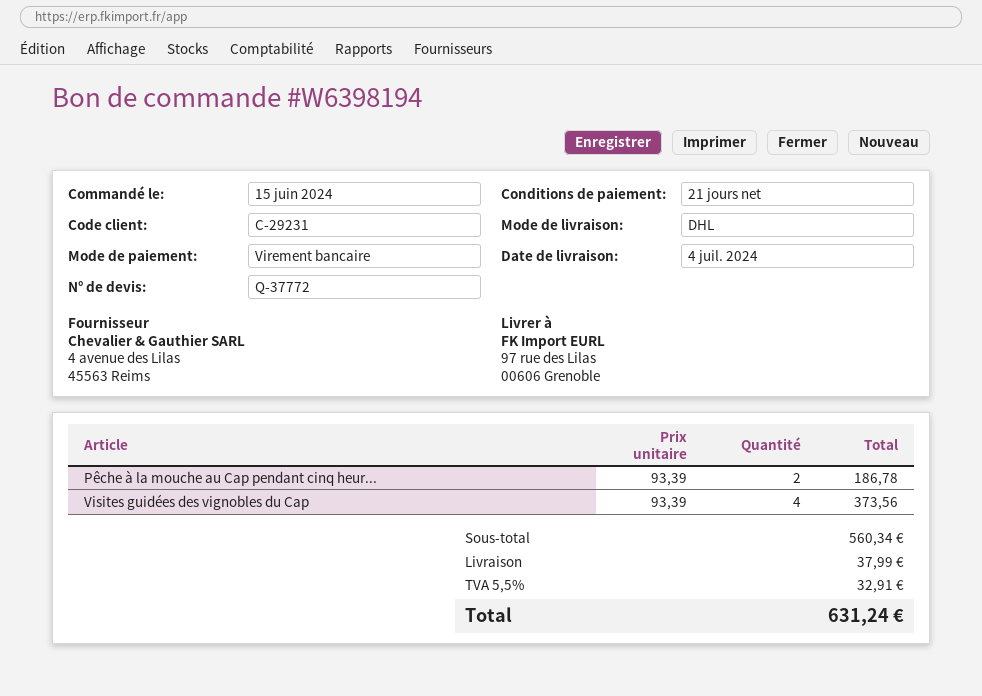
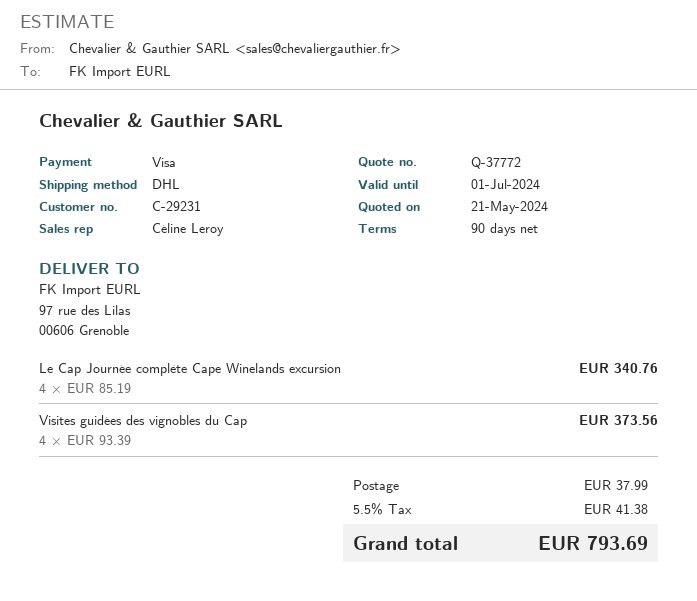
payment terms: 21 days -> 90 days
payment method: bank transfer -> Visa
Pêche à la mouche au Cap pendant cinq heur...: 2 x 93.39 = 186.78 -> none
Le Cap Journée complète Cape Winelands excursion: none -> 4 x 85.19 = 340.76
tax: 5.5% = 32.91 -> 5.5% = 41.38
total: 631.24 -> 793.69

